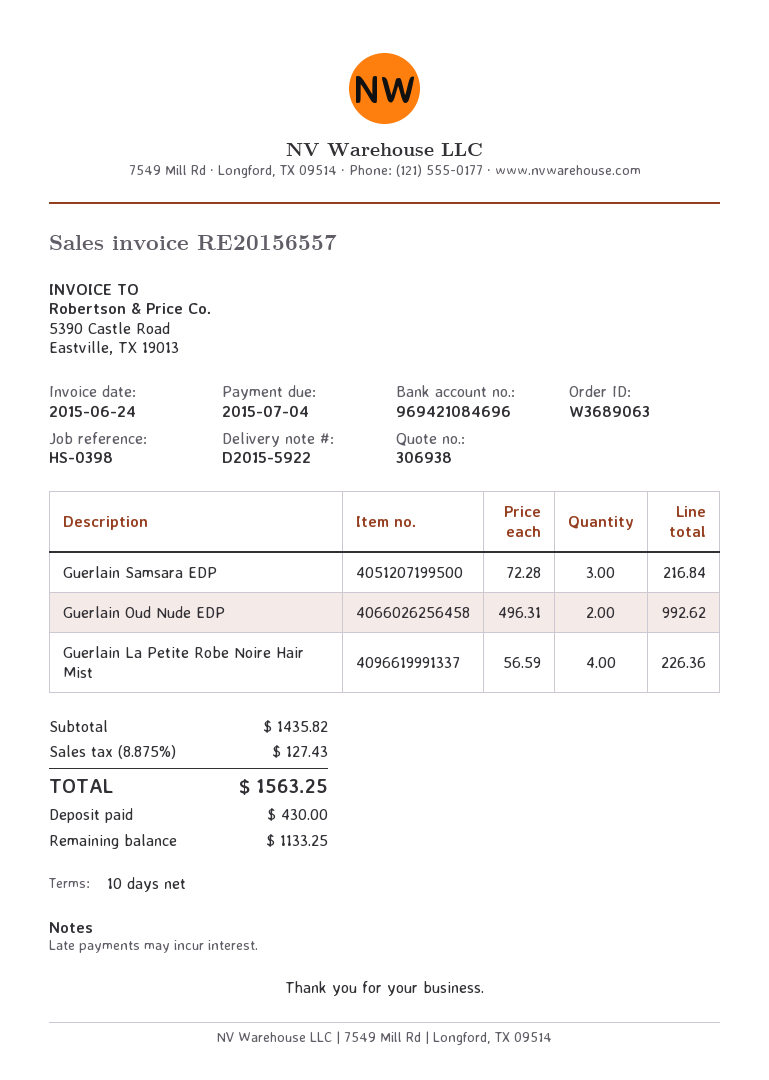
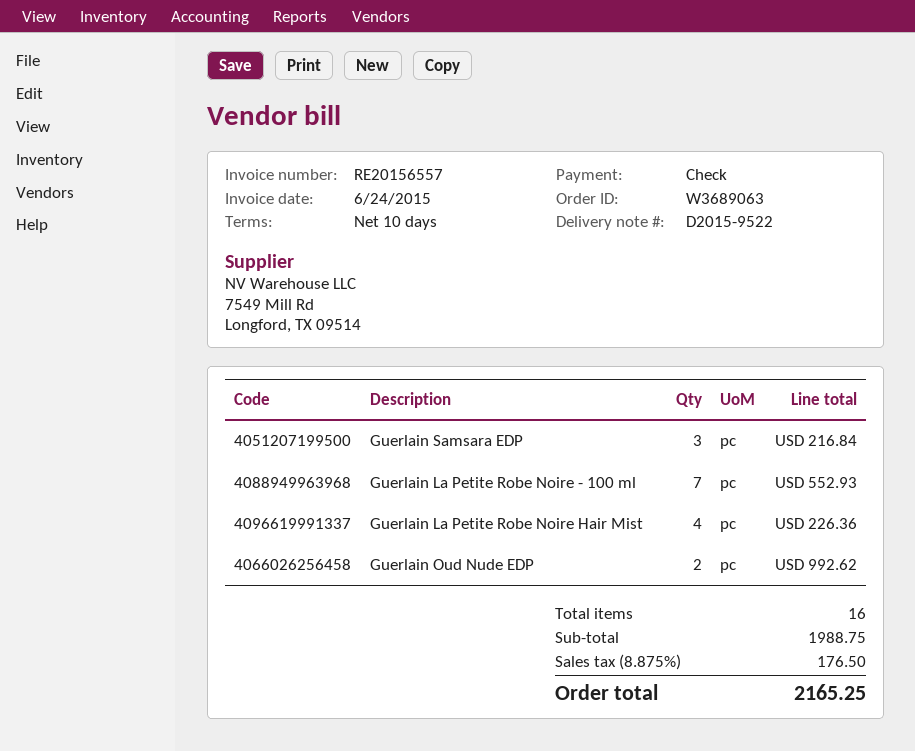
delivery note number: D2015-5922 -> D2015-9522
Guerlain La Petite Robe Noire - 100 ml: none -> 7 for 552.93
subtotal: 1435.82 -> 1988.75
tax: 8.875% = 127.43 -> 8.875% = 176.50
total: 1563.25 -> 2165.25

